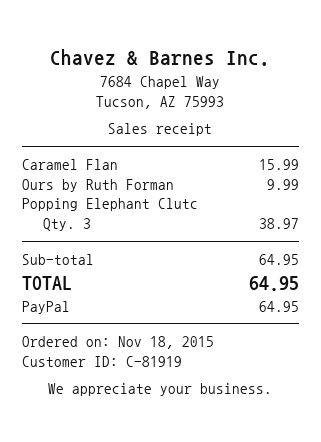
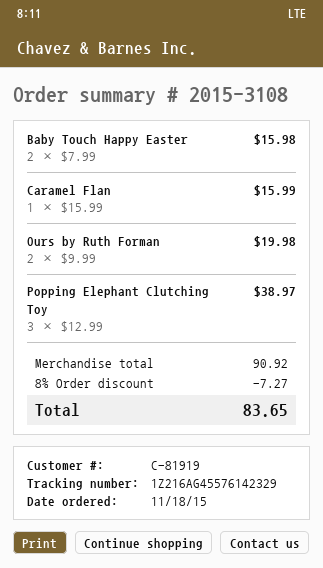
Ours by Ruth Forman: 1 for 9.99 -> 2 for 19.98
Baby Touch Happy Easter: none -> 2 for 15.98
subtotal: 64.95 -> 90.92
discount: none -> 8% = 7.27
total: 64.95 -> 83.65

